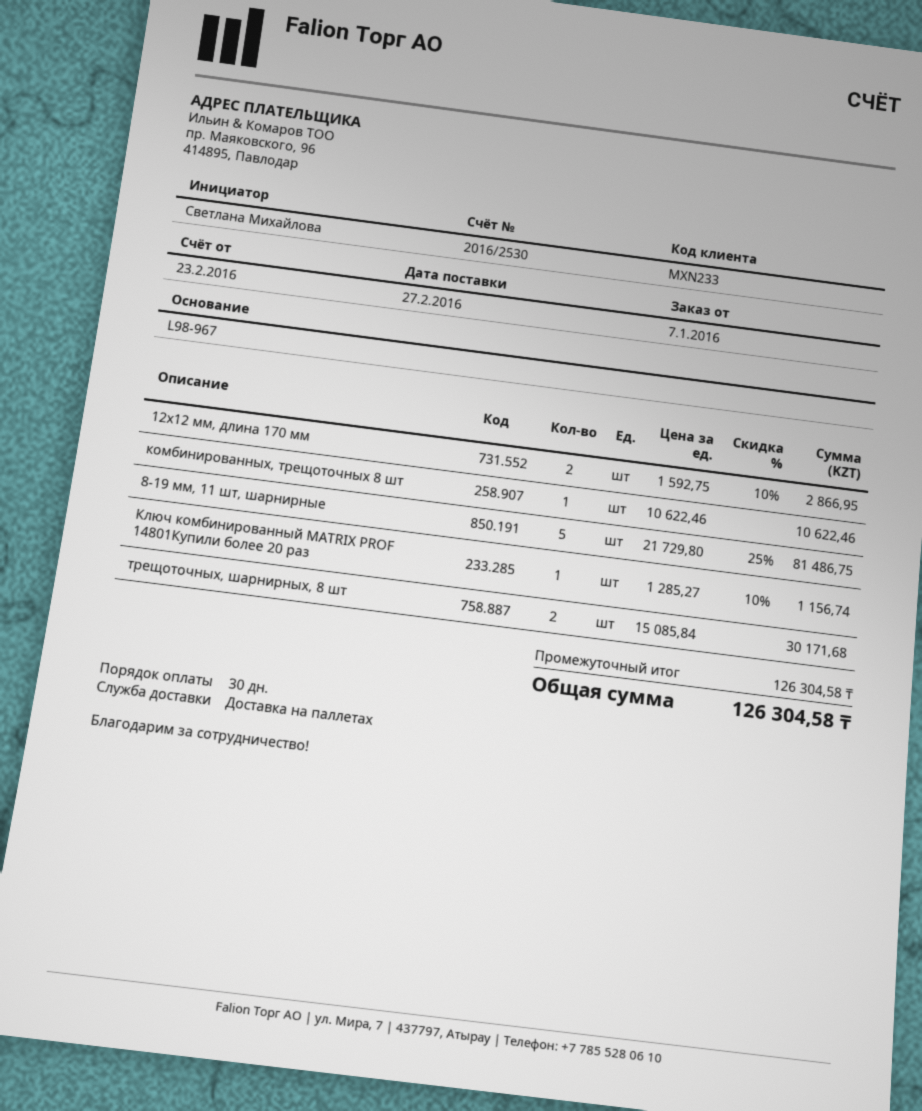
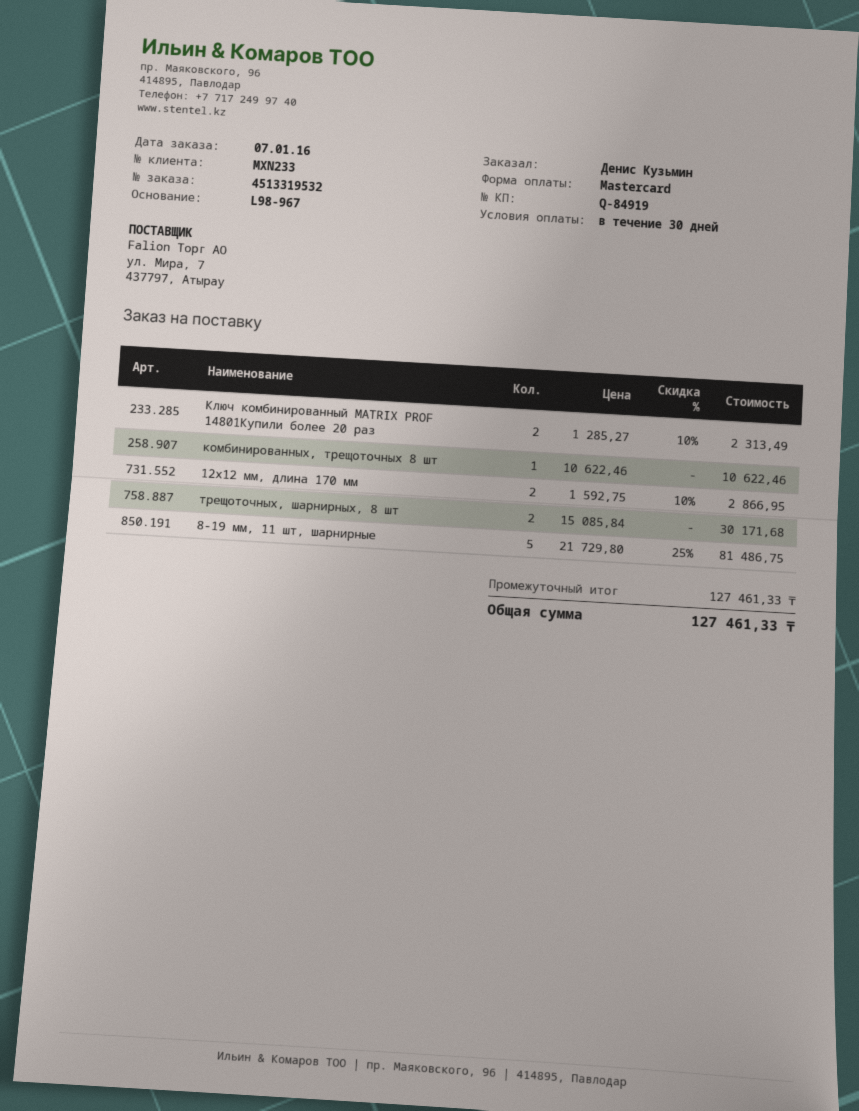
ordered by: Светлана Михайлова -> Денис Кузьмин
Ключ комбинированный MATRIX PROF 14801Купили более 20 раз: 1 x 1285.27 - 10% = 1156.74 -> 2 x 1285.27 - 10% = 2313.49
subtotal: 126304.58 -> 127461.33
total: 126304.58 -> 127461.33

